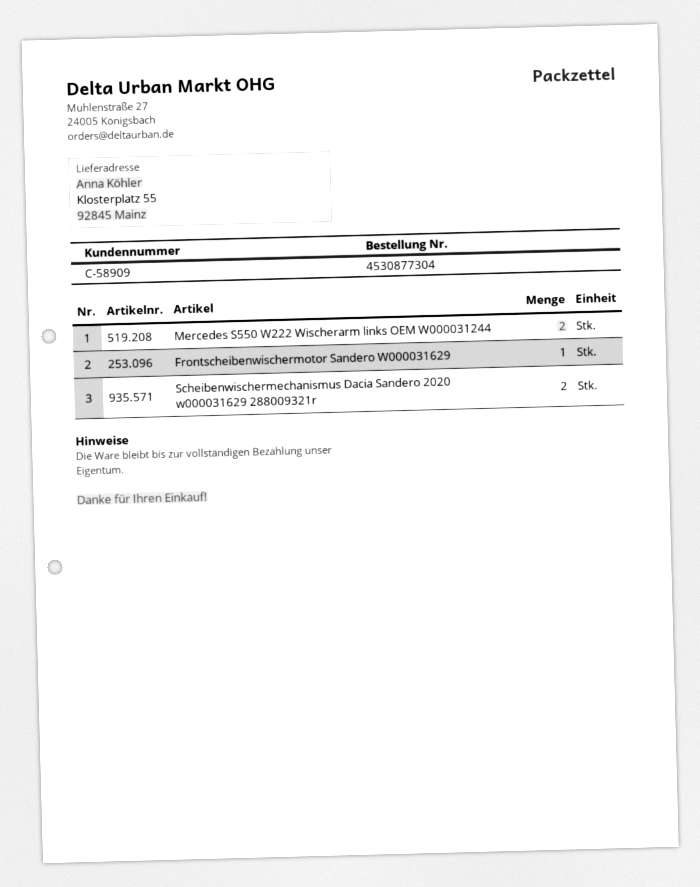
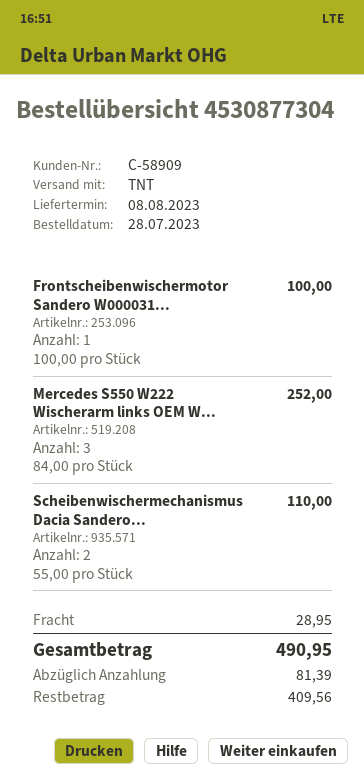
Mercedes S550 W222 Wischerarm links OEM W000031244: 2 -> 3

